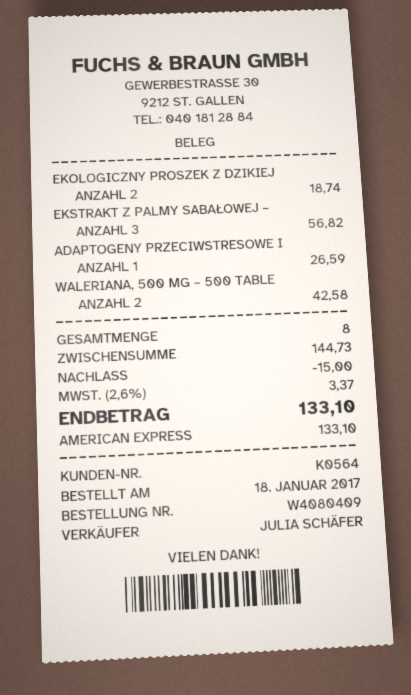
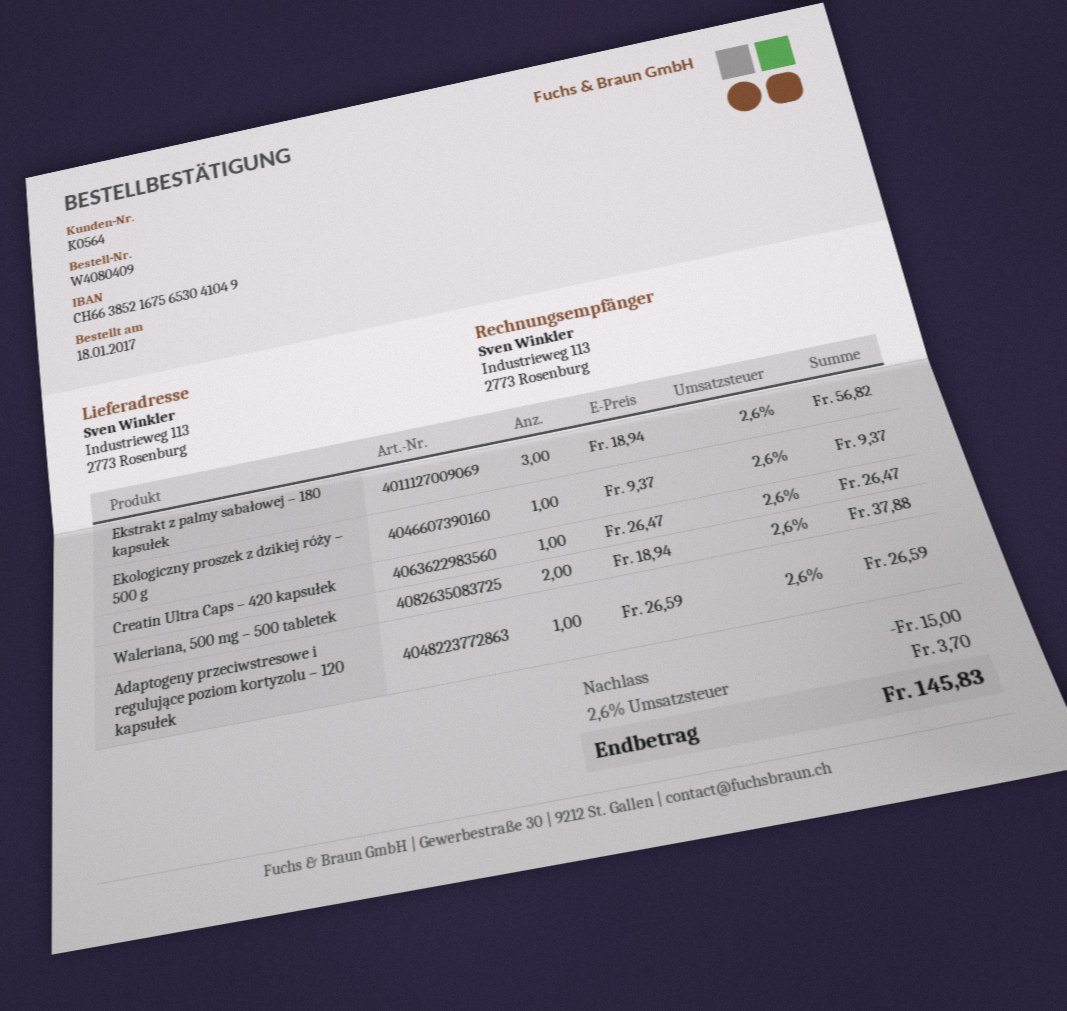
EKOLOGICZNY PROSZEK Z DZIKIEJ: 2 for 18.74 -> 1 for 9.37
WALERIANA, 500 MG – 500 TABLE: 2 for 42.58 -> 2 for 37.88
Creatin Ultra Caps – 420 kapsułek: none -> 1 for 26.47
tax: 2.6% = 3.37 -> 2.6% = 3.70
total: 133.10 -> 145.83

